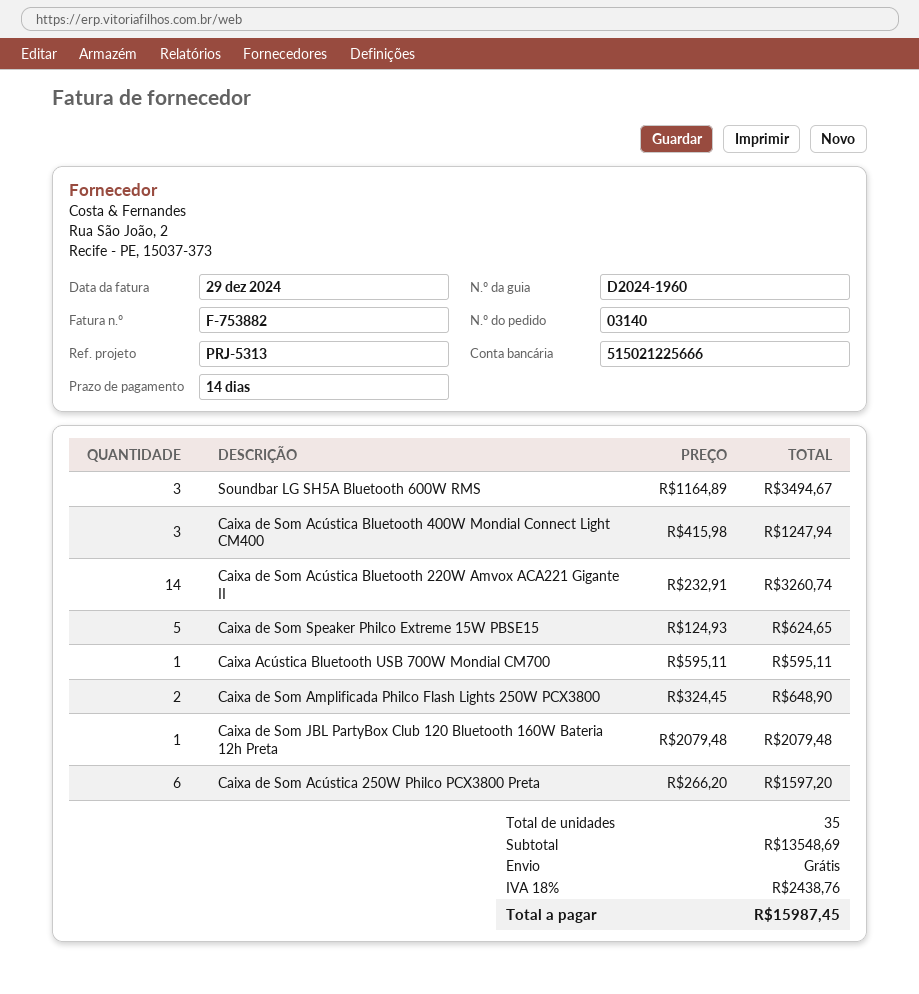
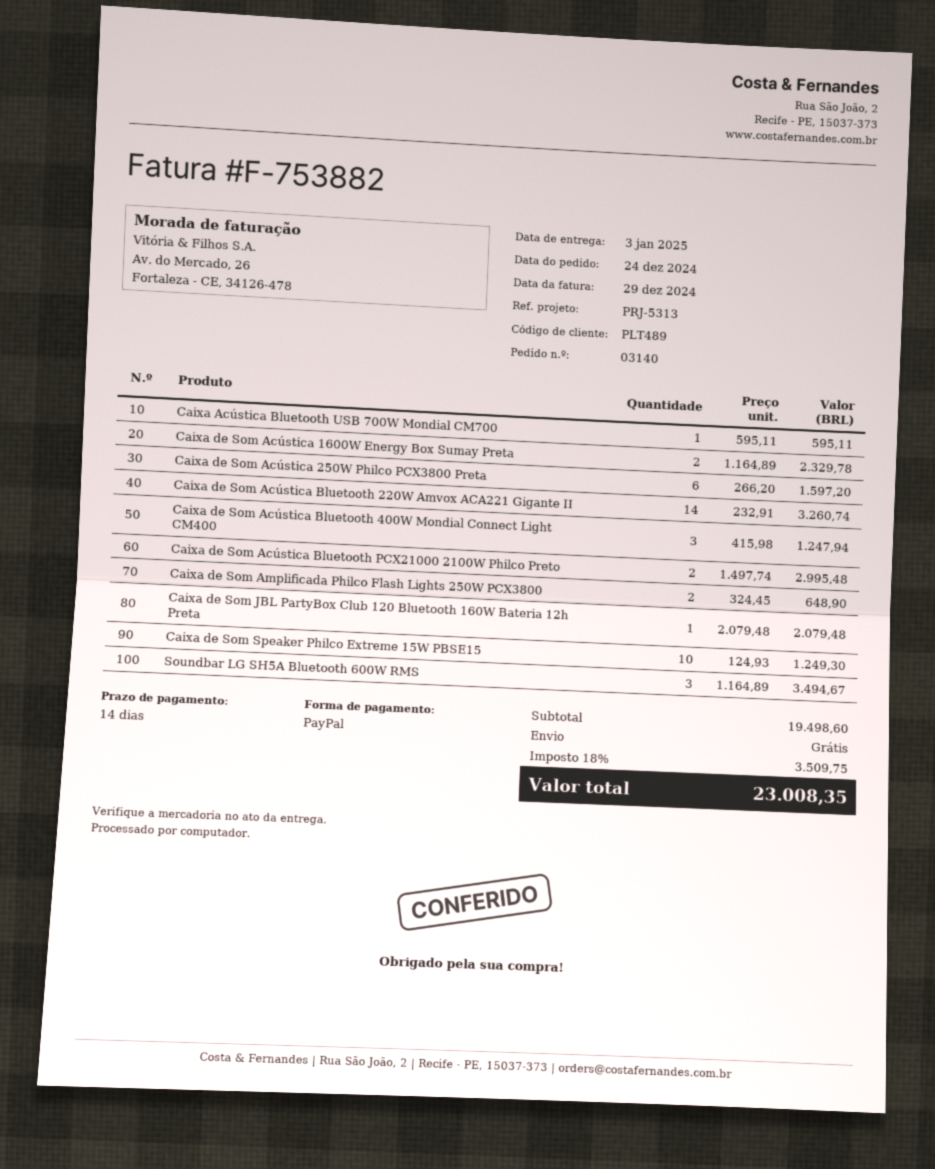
Caixa de Som Speaker Philco Extreme 15W PBSE15: 5 x 124.93 = 624.65 -> 10 x 124.93 = 1249.30
Caixa de Som Acústica 1600W Energy Box Sumay Preta: none -> 2 x 1164.89 = 2329.78
Caixa de Som Acústica Bluetooth PCX21000 2100W Philco Preto: none -> 2 x 1497.74 = 2995.48
subtotal: 13548.69 -> 19498.60
tax: 18% = 2438.76 -> 18% = 3509.75
total: 15987.45 -> 23008.35

